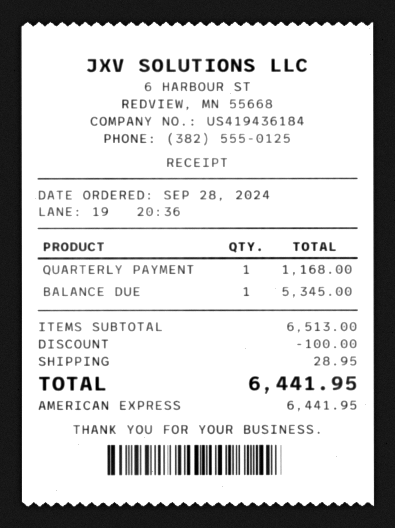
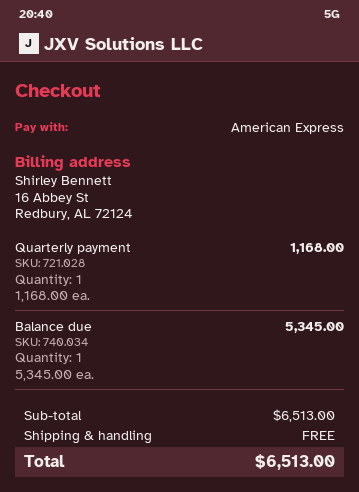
discount: 100.00 -> none
shipping: 28.95 -> 0.00
total: 6441.95 -> 6513.00

